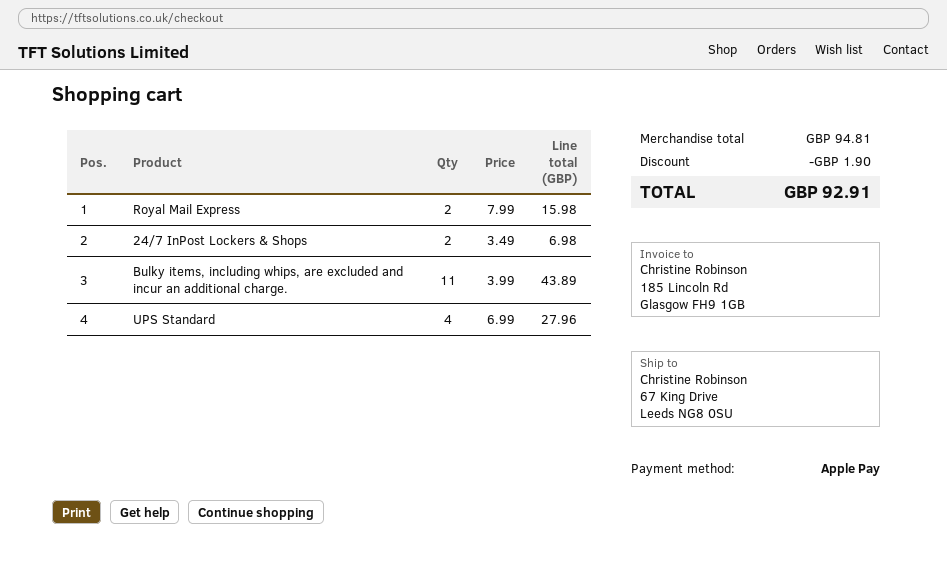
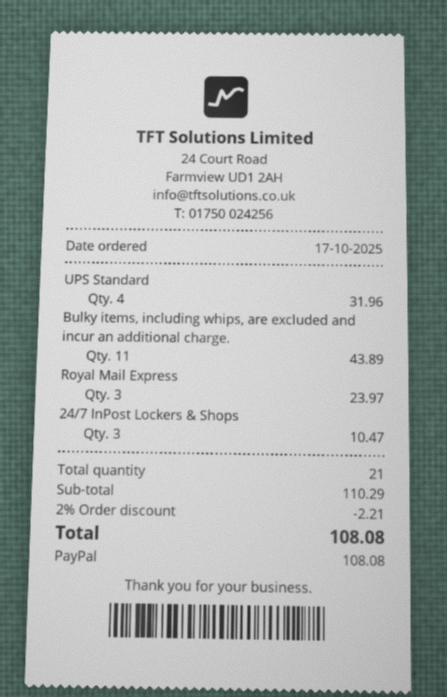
payment method: Apple Pay -> PayPal
Royal Mail Express: 2 for 15.98 -> 3 for 23.97
24/7 InPost Lockers & Shops: 2 for 6.98 -> 3 for 10.47
UPS Standard: 4 for 27.96 -> 4 for 31.96
subtotal: 94.81 -> 110.29
discount: 1.90 -> 2.21
total: 92.91 -> 108.08

